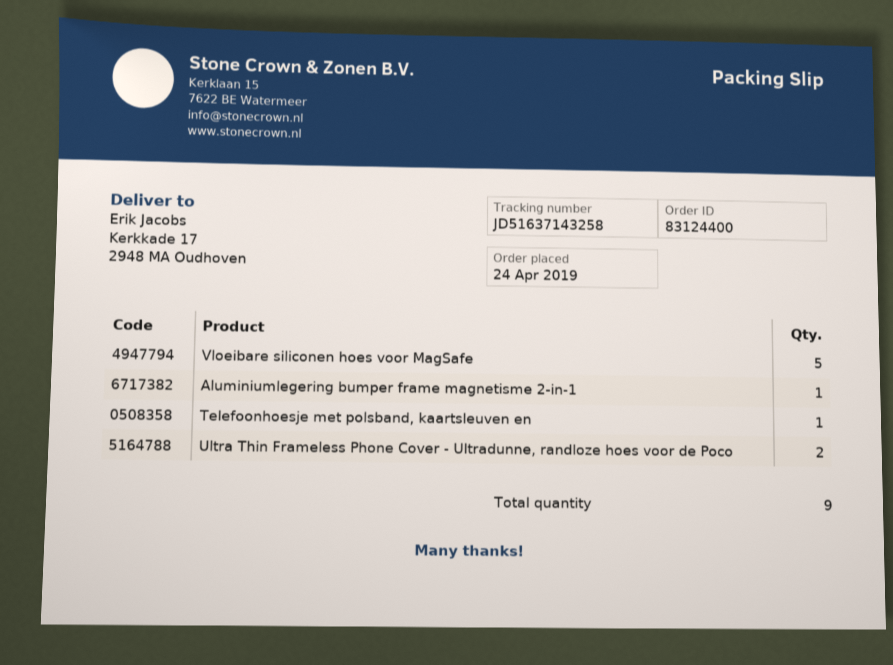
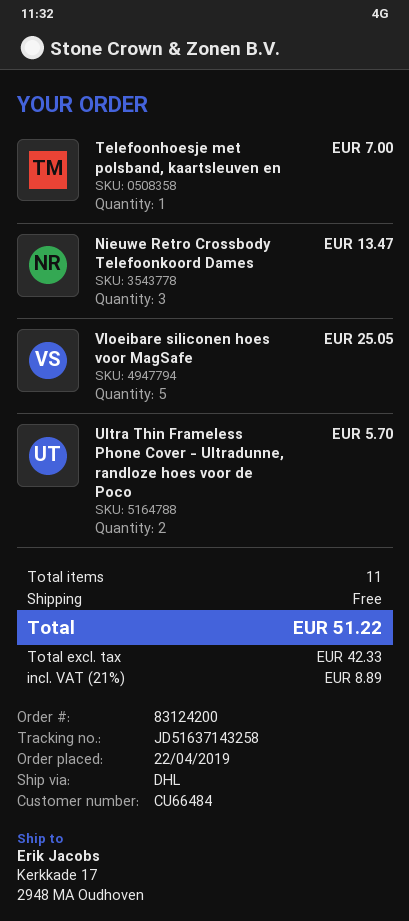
order number: 83124400 -> 83124200
order date: 2019-04-24 -> 2019-04-22
Aluminiumlegering bumper frame magnetisme 2-in-1: 1 -> none
Nieuwe Retro Crossbody Telefoonkoord Dames: none -> 3
total quantity: 9 -> 11

